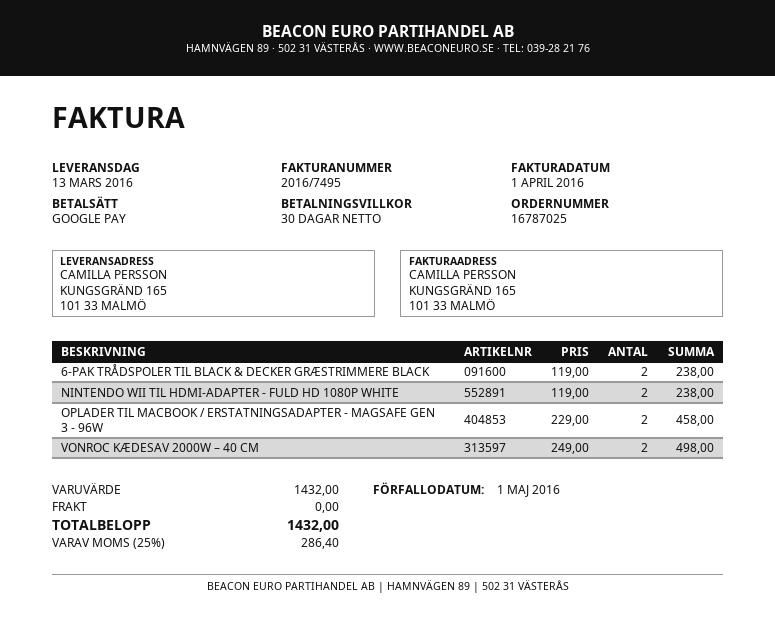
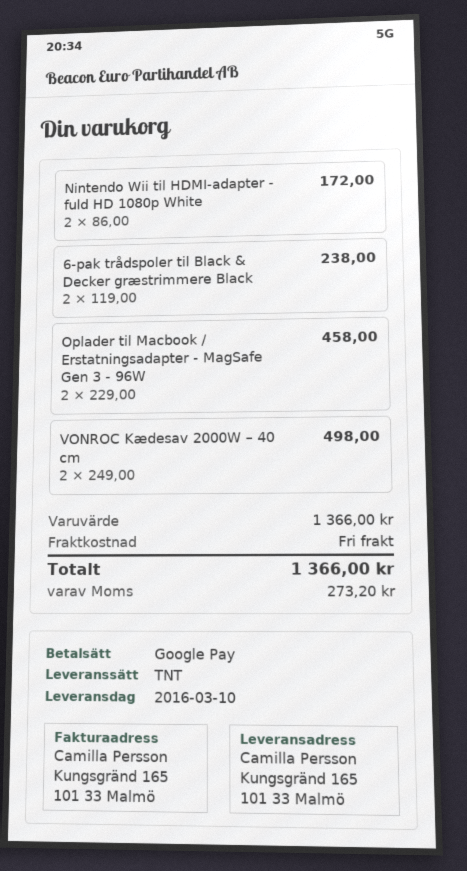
delivery date: 2016-03-13 -> 2016-03-10
NINTENDO WII TIL HDMI-ADAPTER - FULD HD 1080P WHITE: 2 x 119.00 = 238.00 -> 2 x 86.00 = 172.00
subtotal: 1432.00 -> 1366.00
tax: 286.40 -> 273.20
total: 1432.00 -> 1366.00

